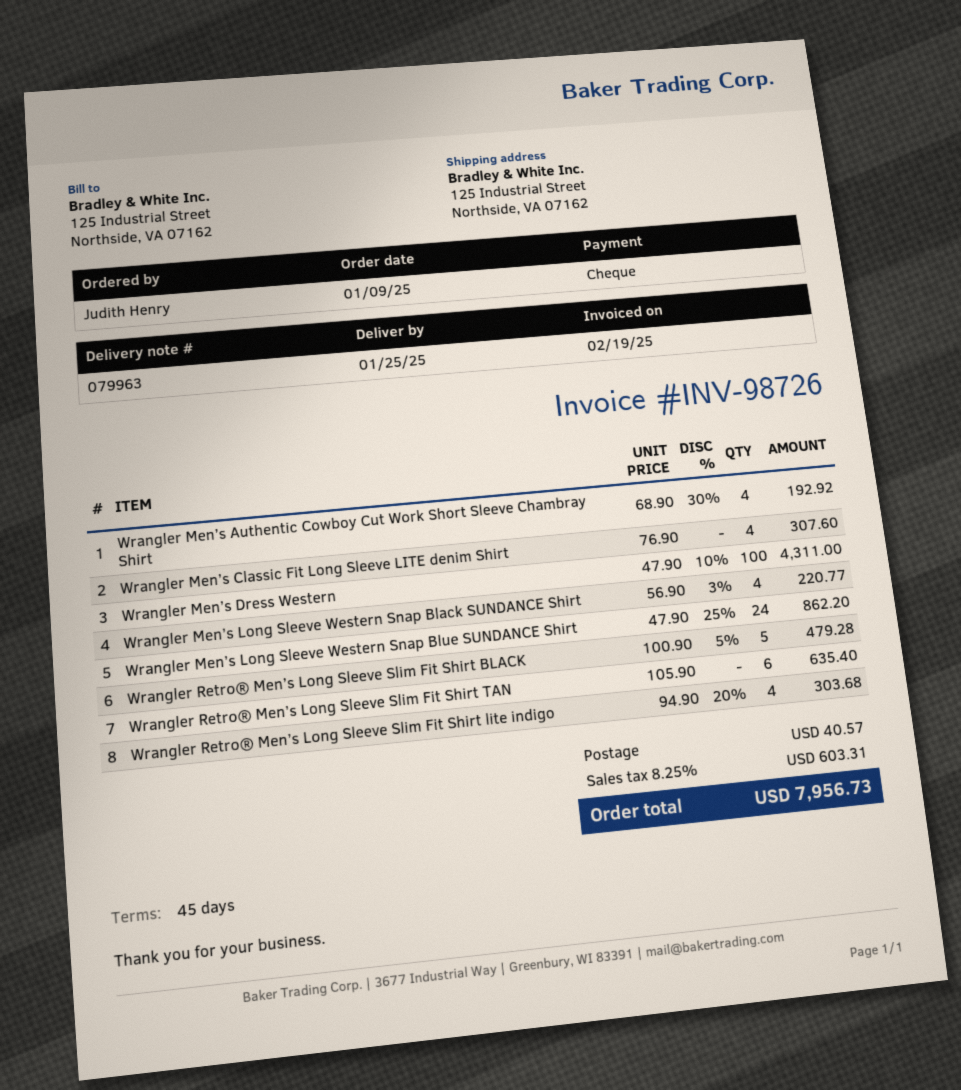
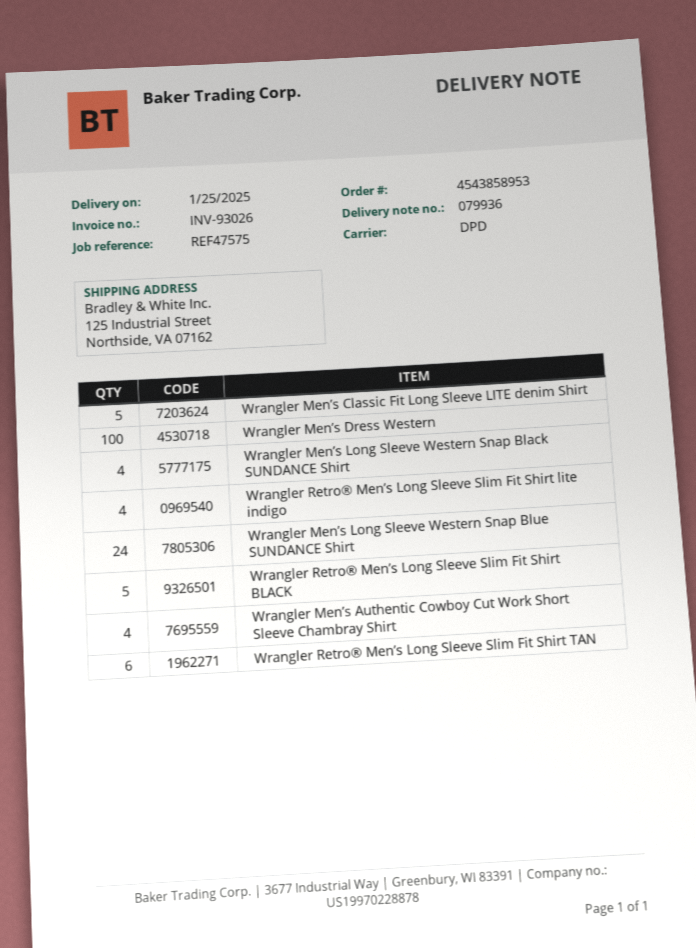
delivery note number: 079963 -> 079936
invoice number: INV-98726 -> INV-93026
Wrangler Men’s Classic Fit Long Sleeve LITE denim Shirt: 4 -> 5

